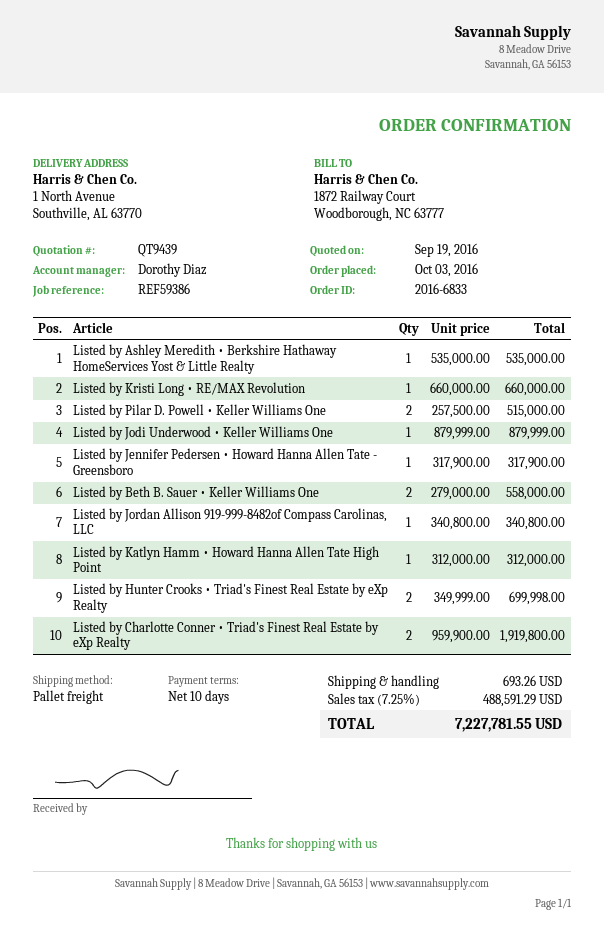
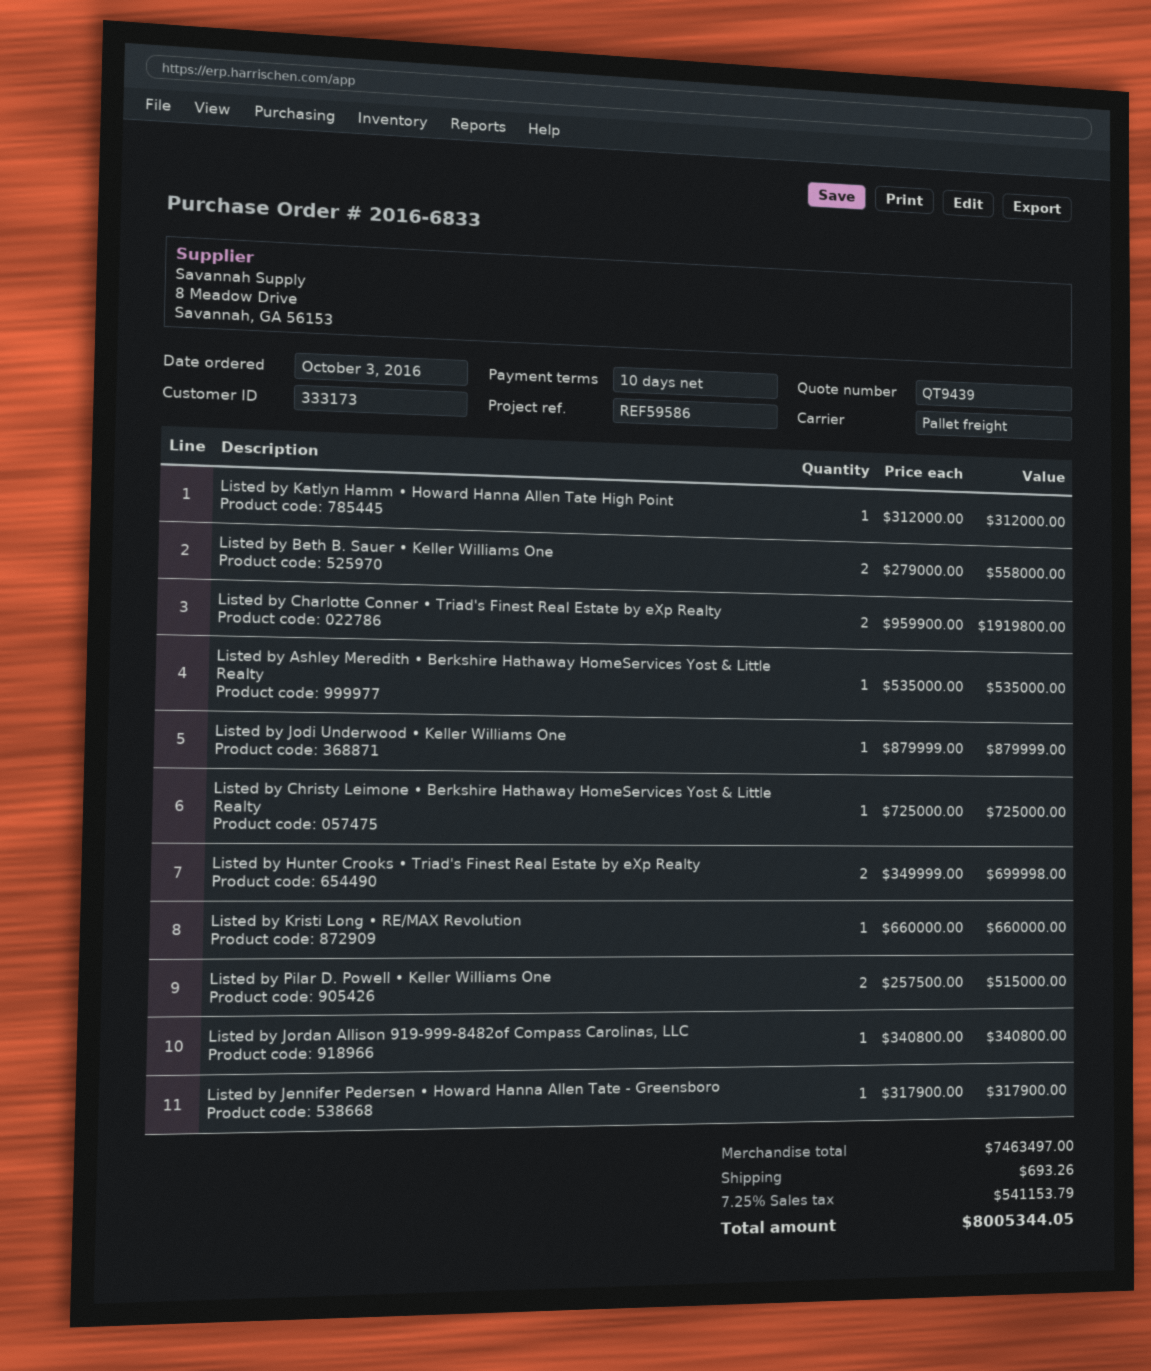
reference: REF59386 -> REF59586
Listed by Christy Leimone • Berkshire Hathaway HomeServices Yost & Little Realty: none -> 1 x 725000.00 = 725000.00
tax: 7.25% = 488591.29 -> 7.25% = 541153.79
total: 7227781.55 -> 8005344.05

